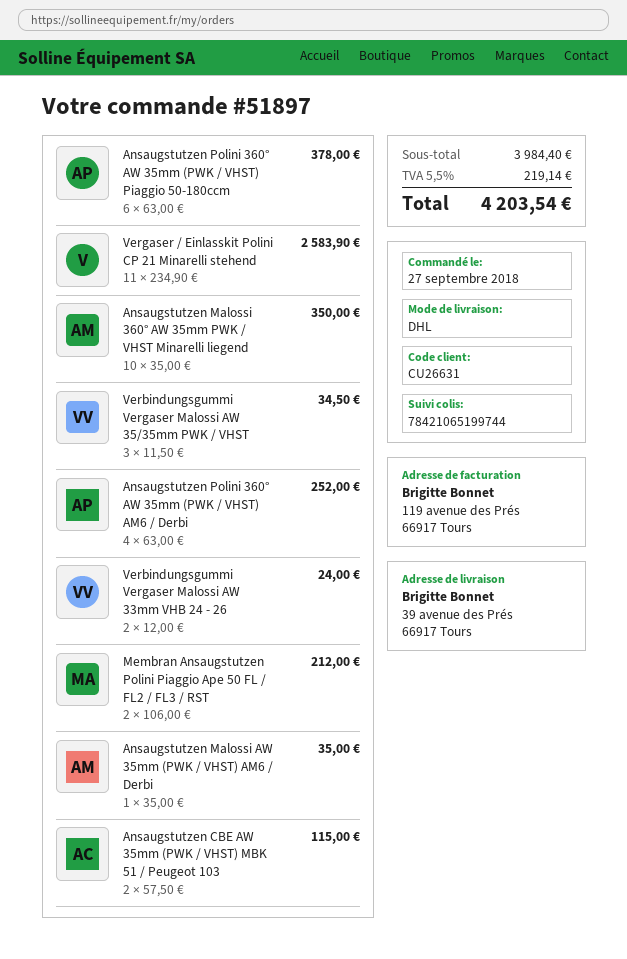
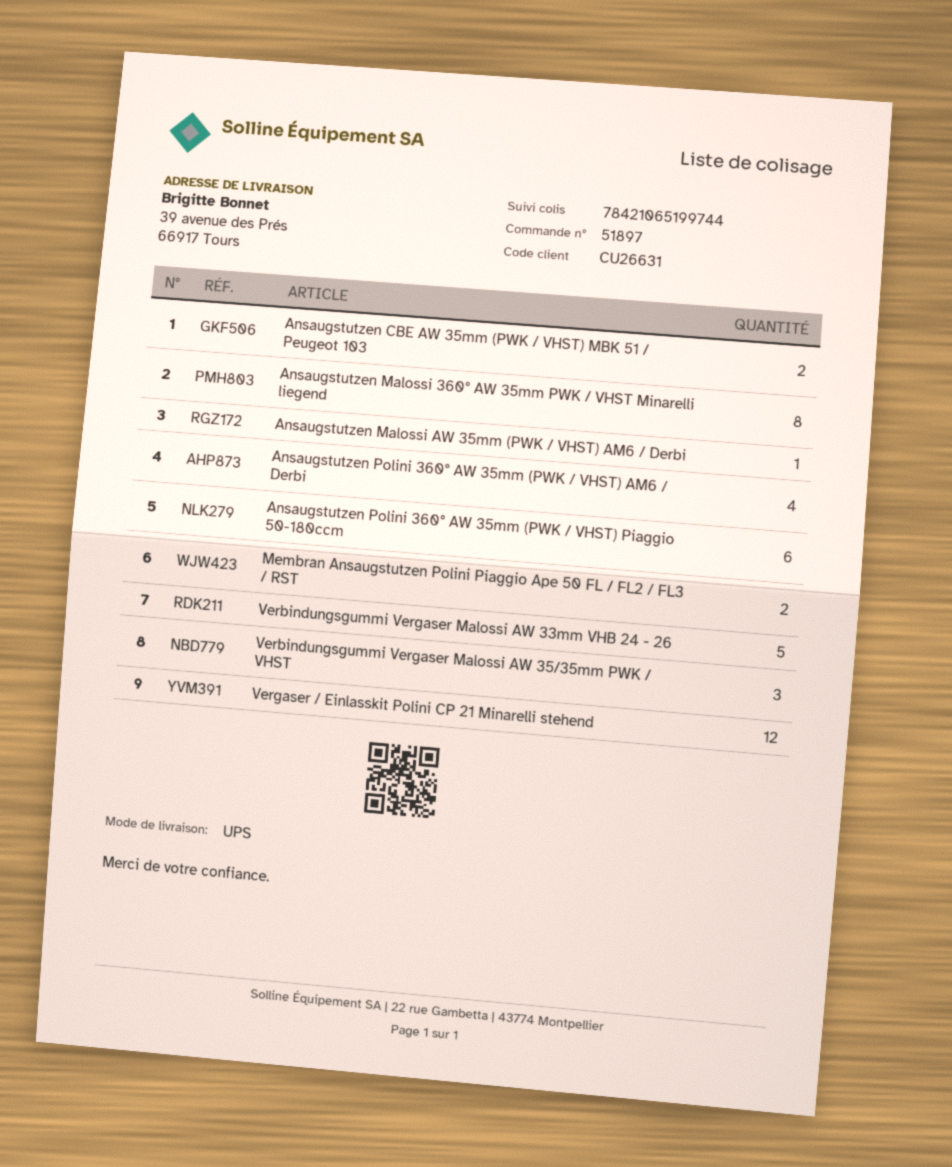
shipping method: DHL -> UPS
Vergaser / Einlasskit Polini CP 21 Minarelli stehend: 11 -> 12
Ansaugstutzen Malossi 360° AW 35mm PWK / VHST Minarelli liegend: 10 -> 8
Verbindungsgummi Vergaser Malossi AW 33mm VHB 24 - 26: 2 -> 5

